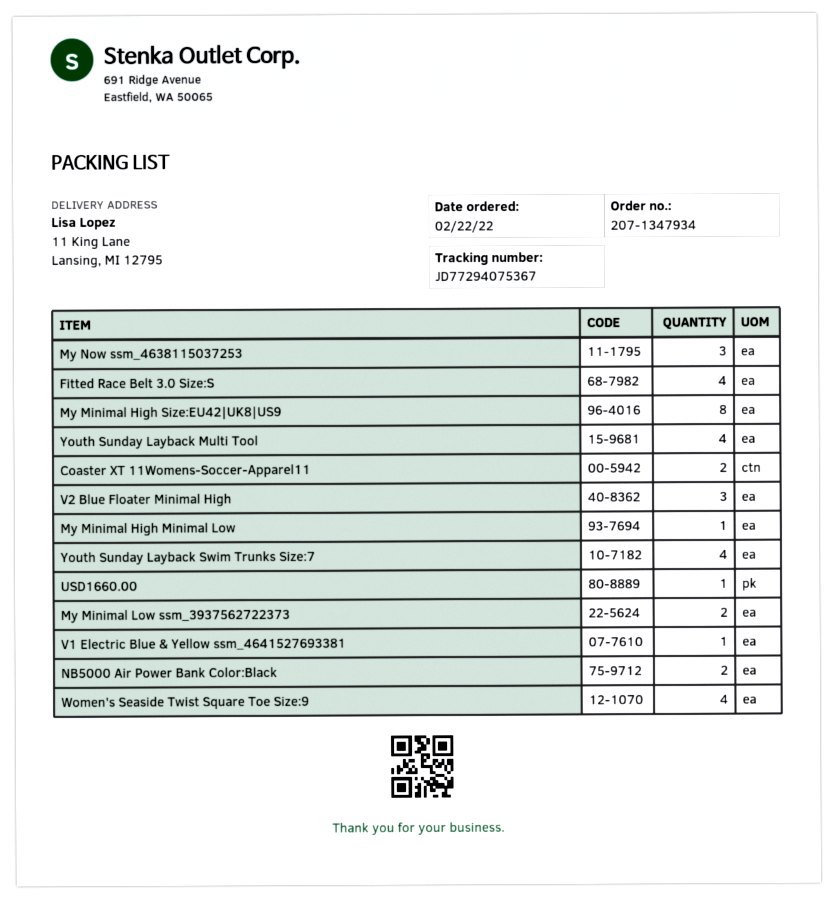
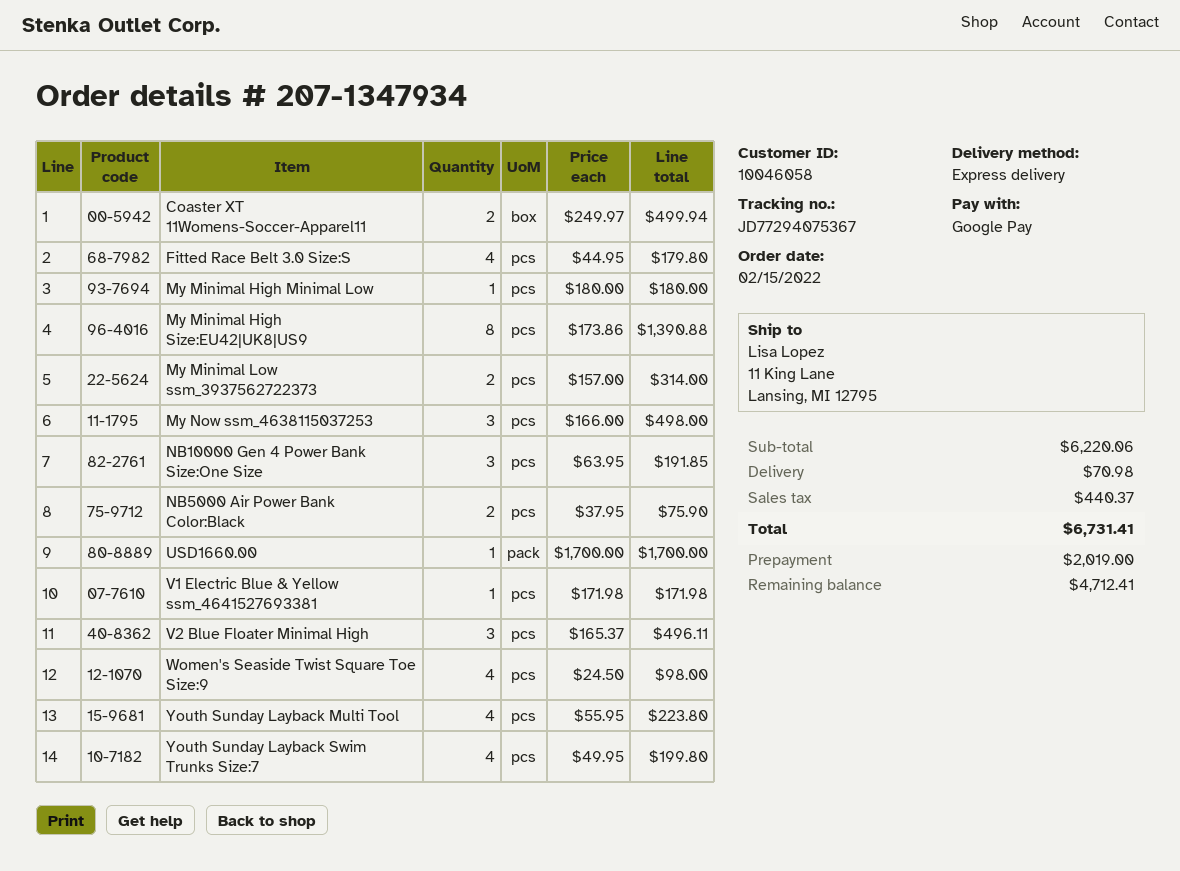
order date: 2022-02-22 -> 2022-02-15
NB10000 Gen 4 Power Bank Size:One Size: none -> 3

